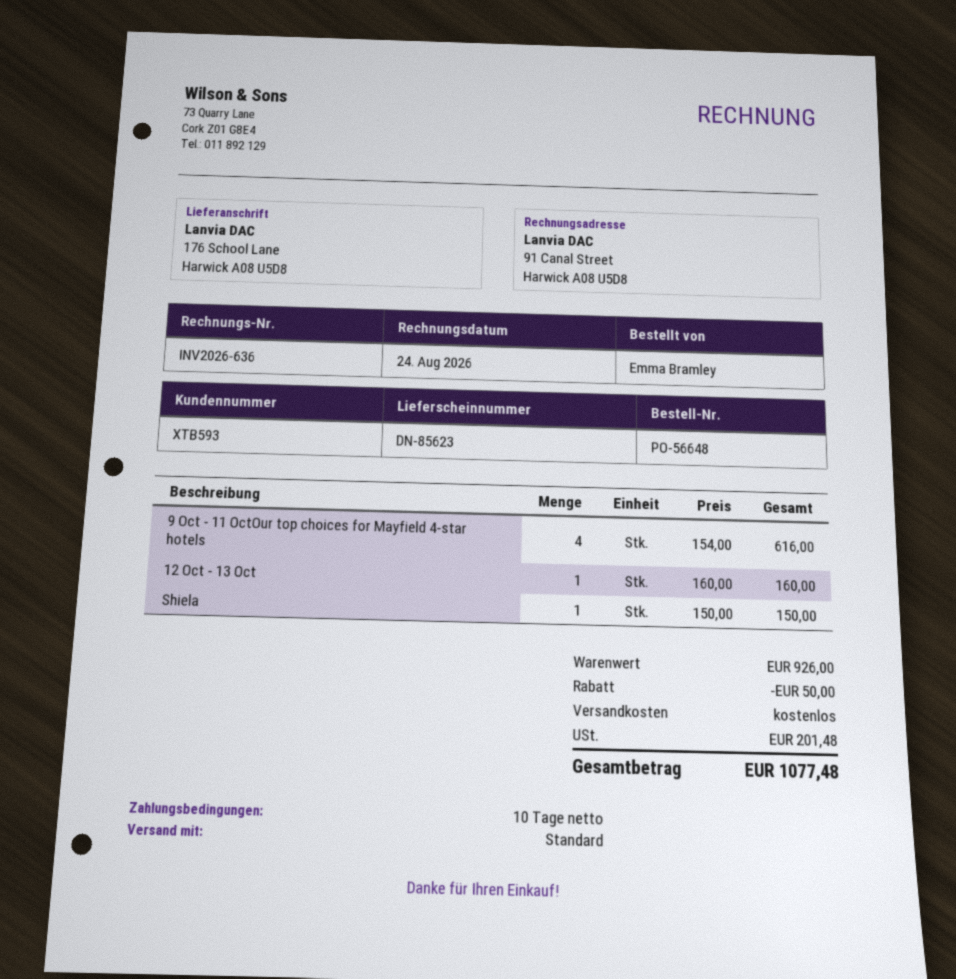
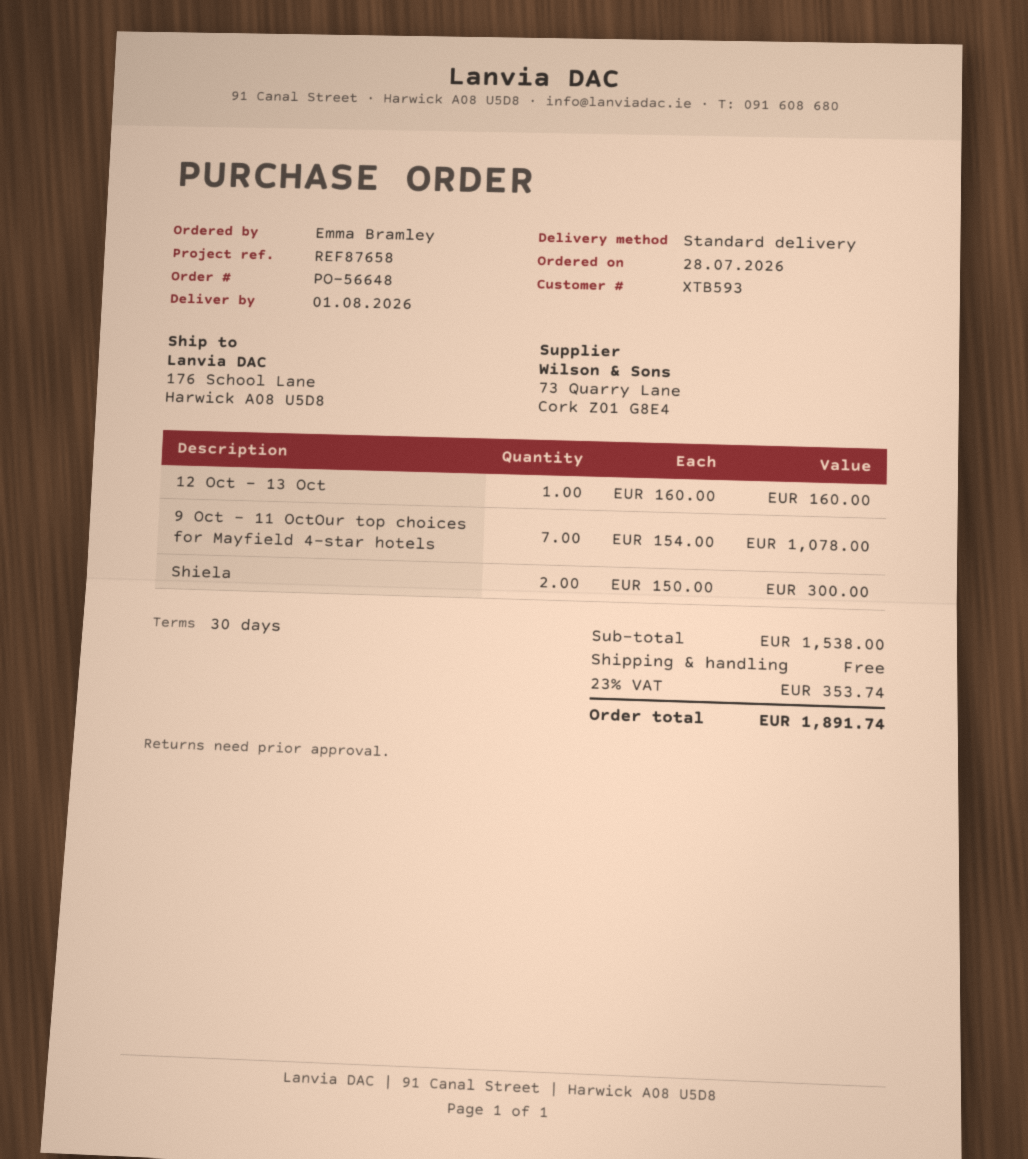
payment terms: 10 days -> 30 days
9 Oct - 11 OctOur top choices for Mayfield 4-star hotels: 4 x 154.00 = 616.00 -> 7 x 154.00 = 1078.00
Shiela: 1 x 150.00 = 150.00 -> 2 x 150.00 = 300.00
subtotal: 926.00 -> 1538.00
discount: 50.00 -> none
tax: 201.48 -> 353.74
total: 1077.48 -> 1891.74

